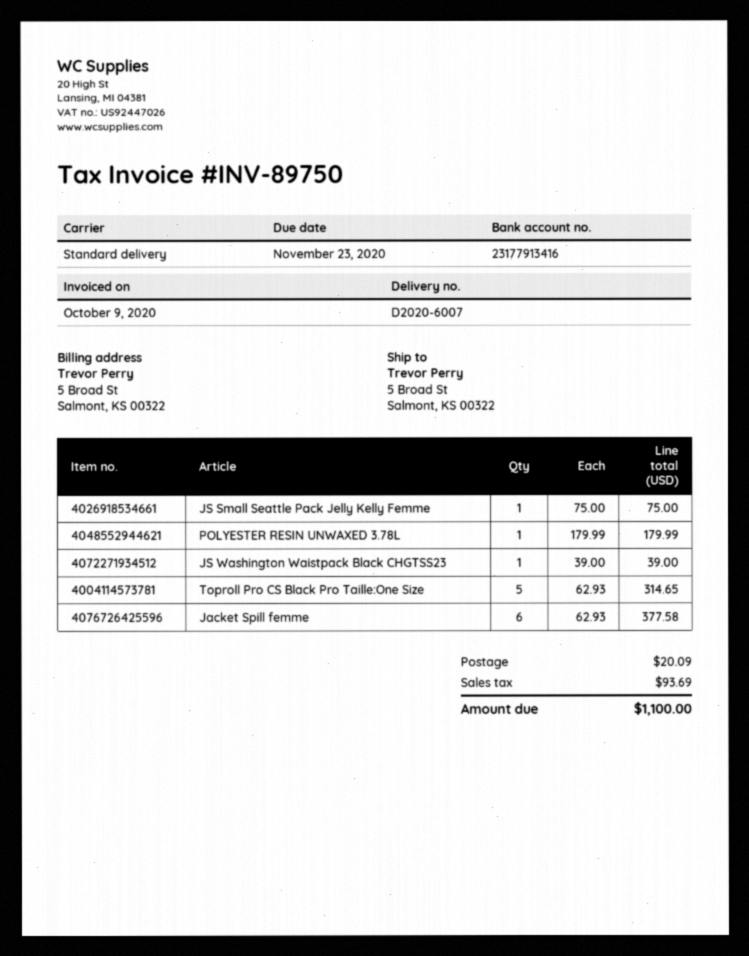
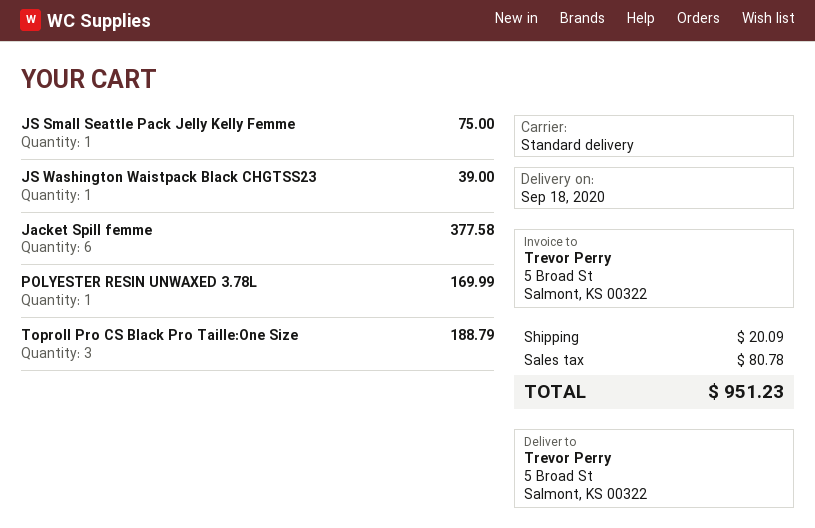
POLYESTER RESIN UNWAXED 3.78L: 1 for 179.99 -> 1 for 169.99
Toproll Pro CS Black Pro Taille:One Size: 5 for 314.65 -> 3 for 188.79
tax: 93.69 -> 80.78
total: 1100.00 -> 951.23

